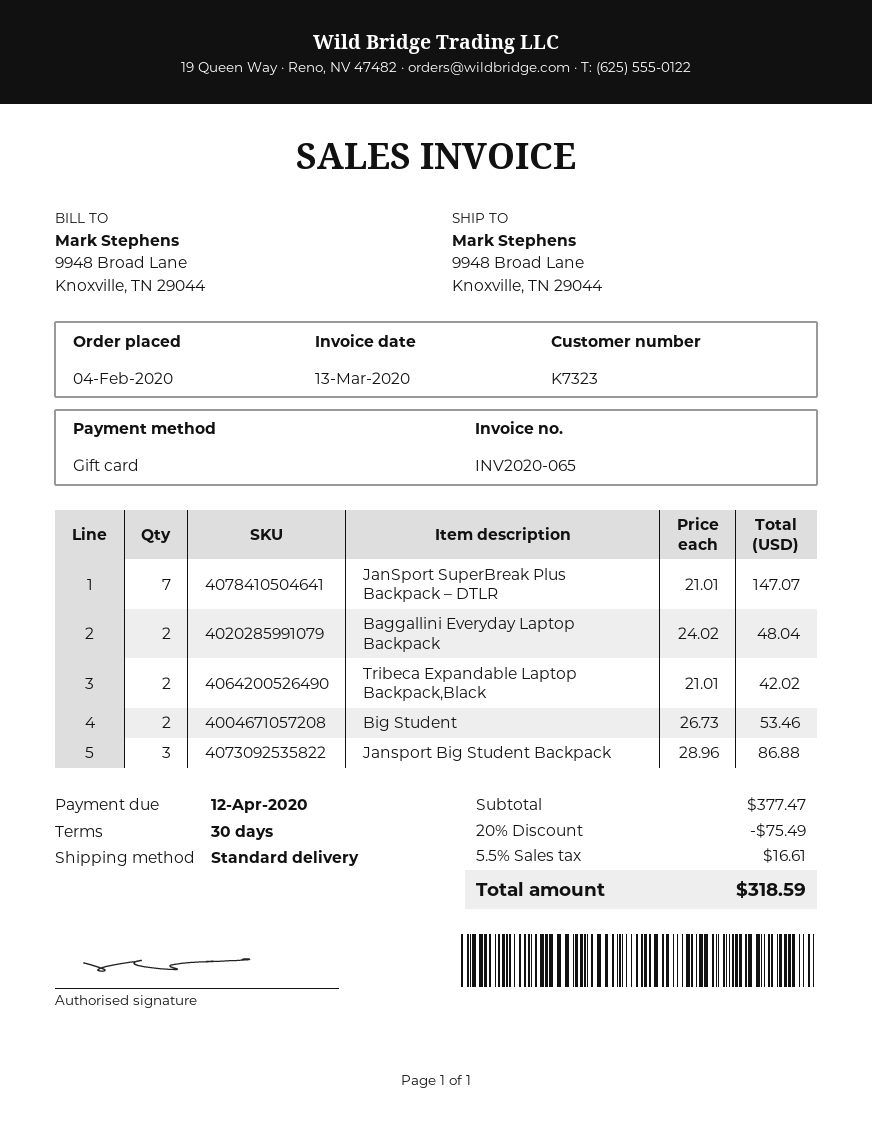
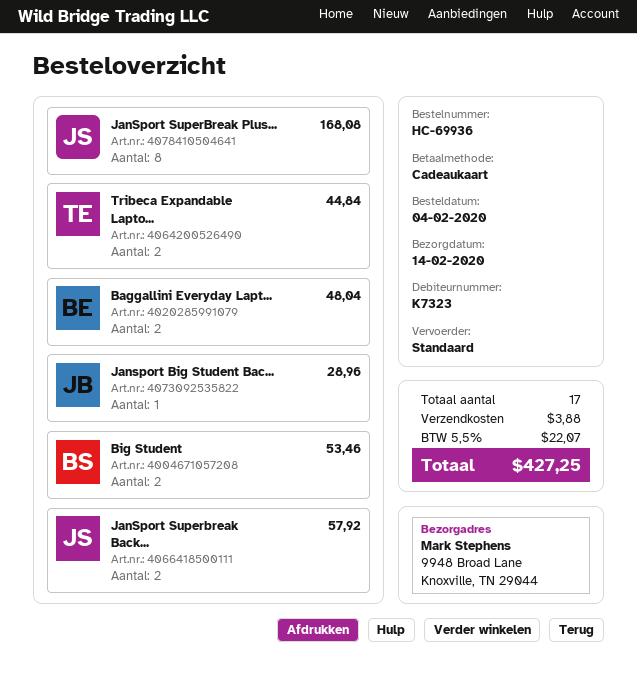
JanSport SuperBreak Plus Backpack – DTLR: 7 for 147.07 -> 8 for 168.08
Tribeca Expandable Laptop Backpack,Black: 2 for 42.02 -> 2 for 44.84
Jansport Big Student Backpack: 3 for 86.88 -> 1 for 28.96
JanSport Superbreak Back...: none -> 2 for 57.92
discount: 20% = 75.49 -> none
shipping: none -> 3.88
tax: 5.5% = 16.61 -> 5.5% = 22.07
total: 318.59 -> 427.25

